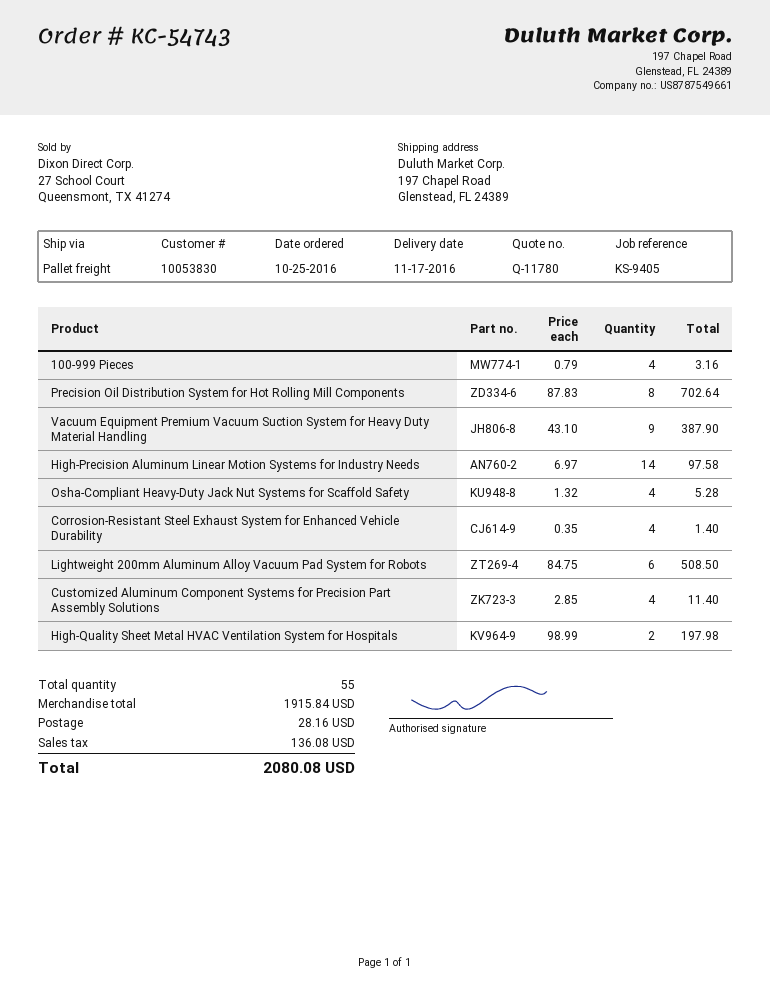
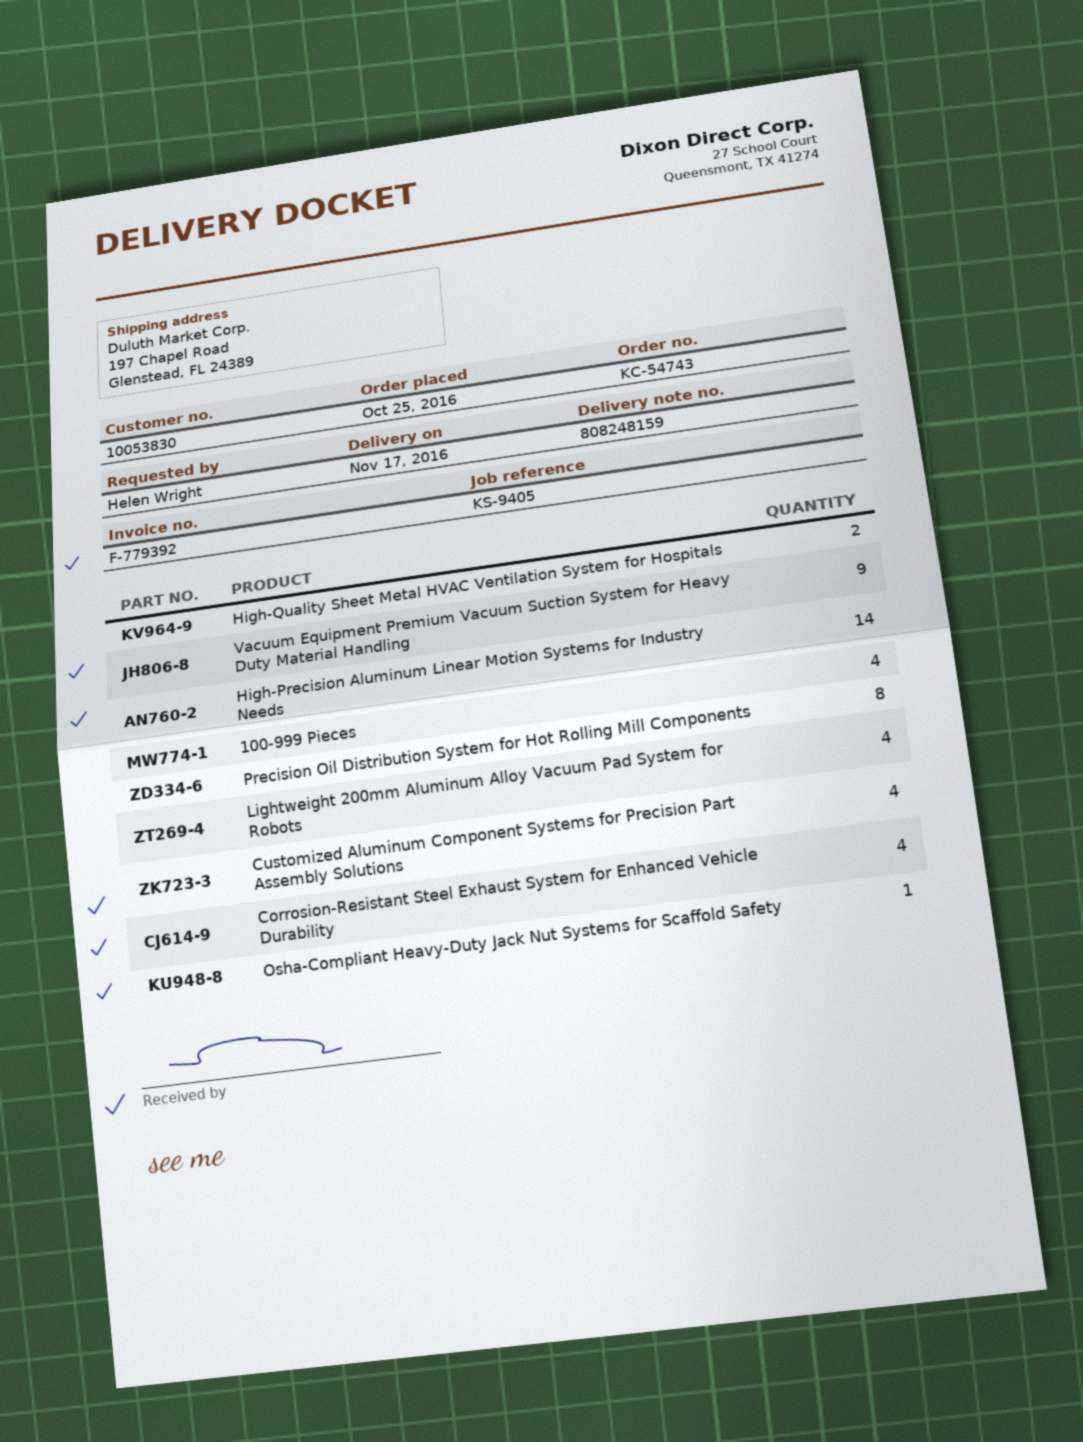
Osha-Compliant Heavy-Duty Jack Nut Systems for Scaffold Safety: 4 -> 1
Lightweight 200mm Aluminum Alloy Vacuum Pad System for Robots: 6 -> 4

